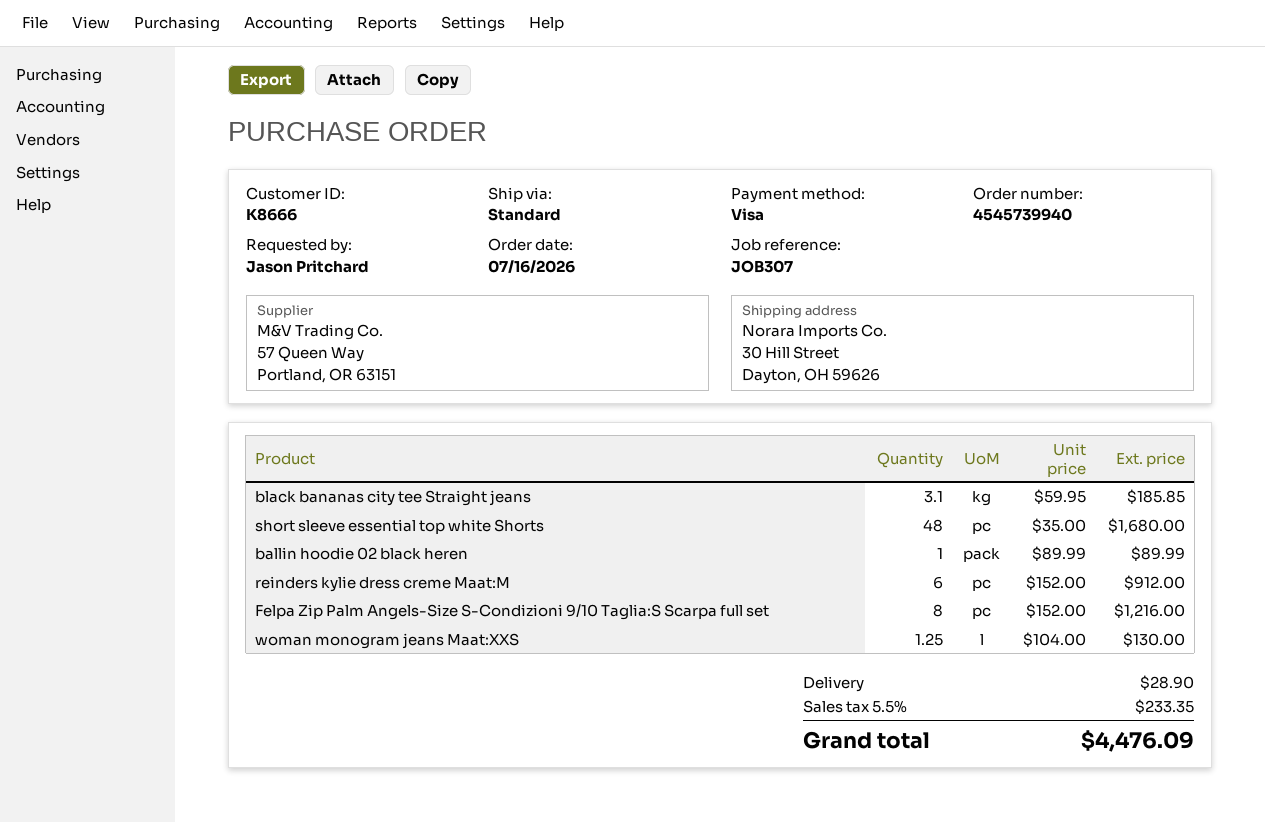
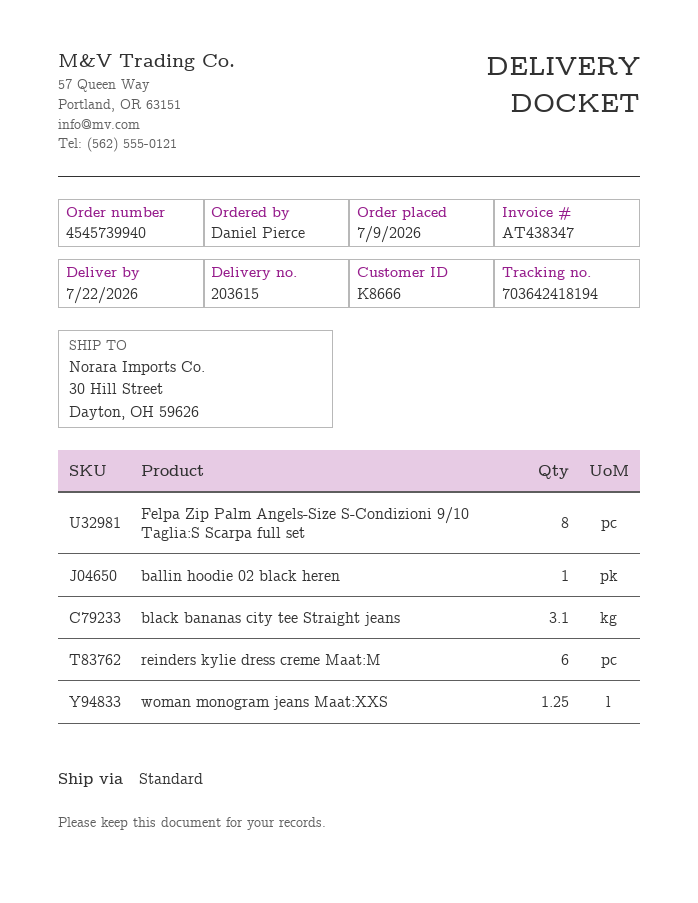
order date: 2026-07-16 -> 2026-07-09
ordered by: Jason Pritchard -> Daniel Pierce
short sleeve essential top white Shorts: 48 -> none

